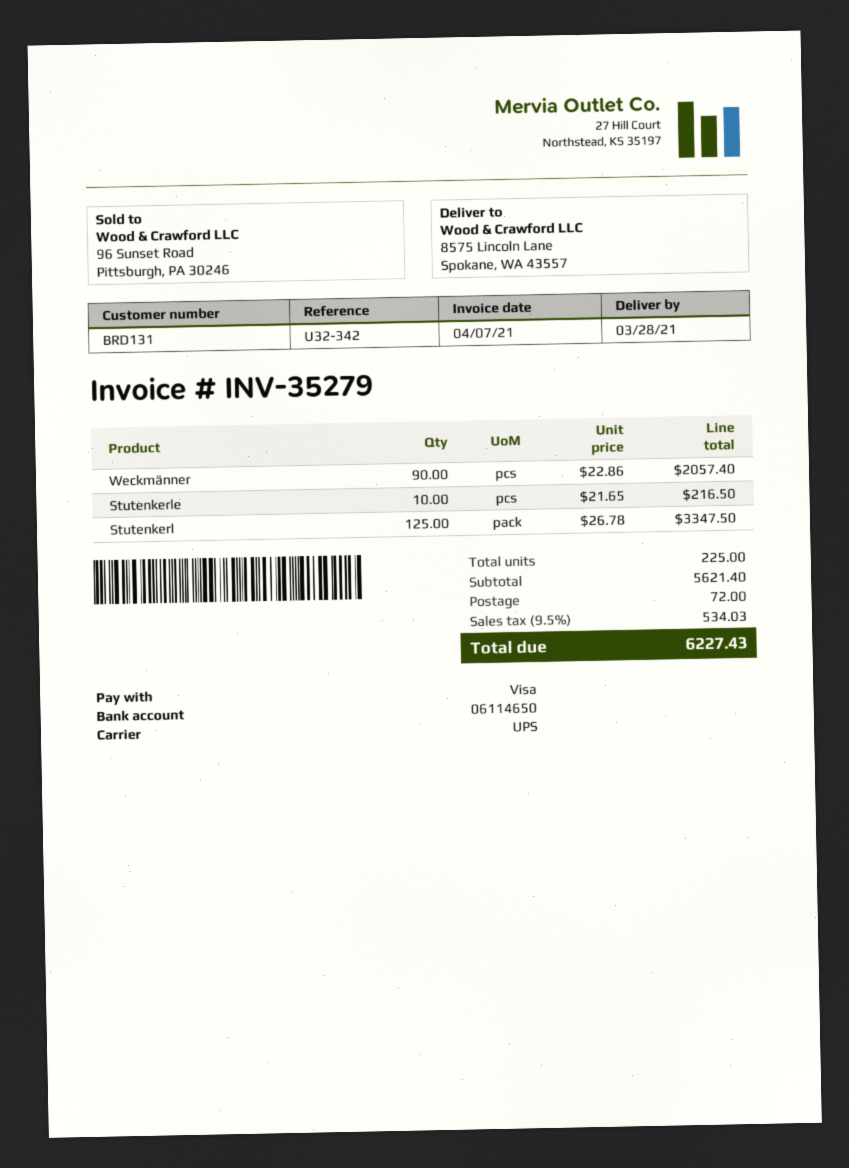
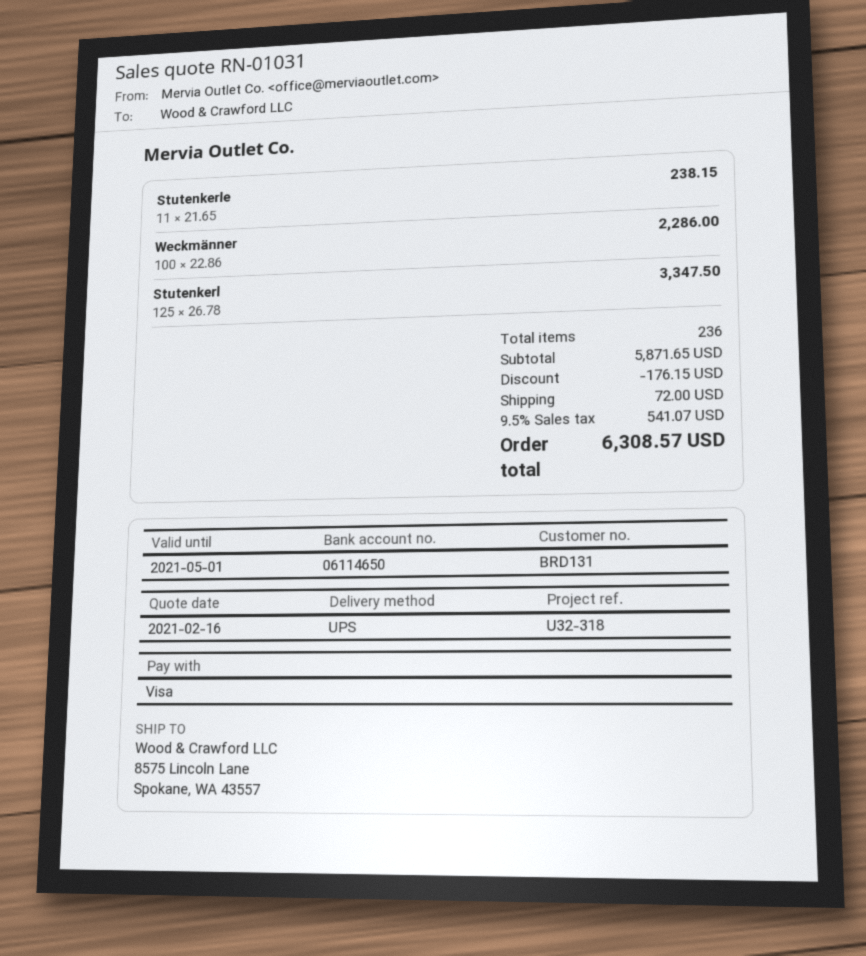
reference: U32-342 -> U32-318
Weckmänner: 90 x 22.86 = 2057.40 -> 100 x 22.86 = 2286.00
Stutenkerle: 10 x 21.65 = 216.50 -> 11 x 21.65 = 238.15
total quantity: 225 -> 236
subtotal: 5621.40 -> 5871.65
discount: none -> 176.15
tax: 9.5% = 534.03 -> 9.5% = 541.07
total: 6227.43 -> 6308.57

